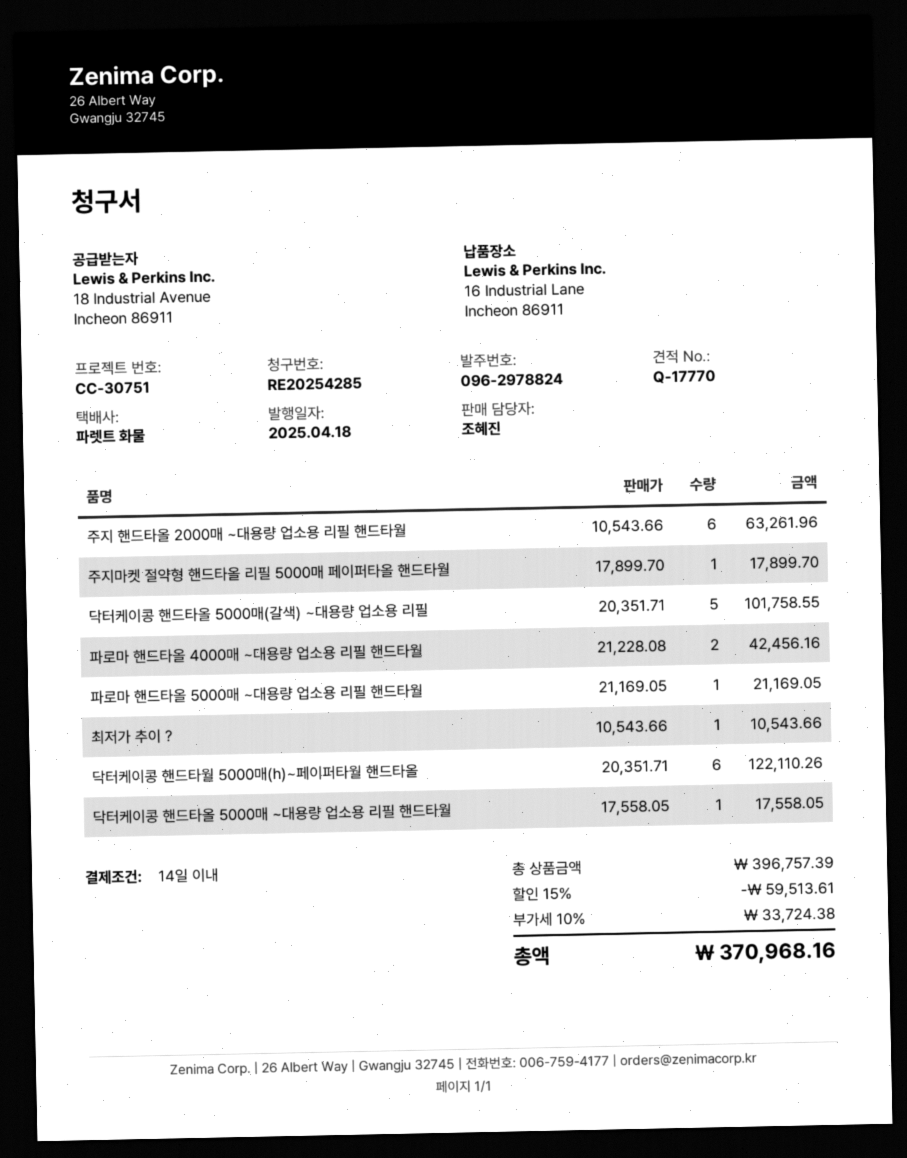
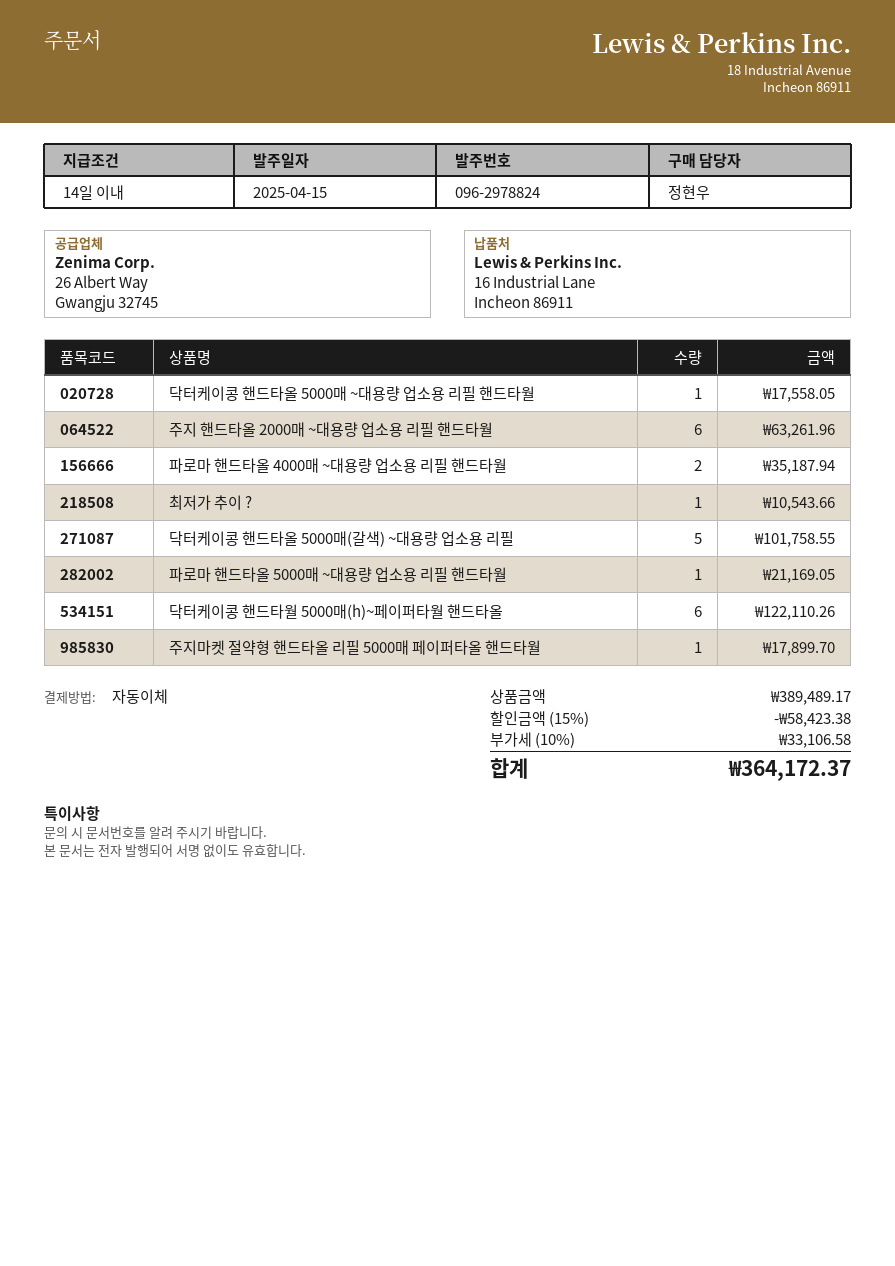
파로마 핸드타올 4000매 ~대용량 업소용 리필 핸드타월: 2 for 42456.16 -> 2 for 35187.94
subtotal: 396757.39 -> 389489.17
discount: 15% = 59513.61 -> 15% = 58423.38
tax: 10% = 33724.38 -> 10% = 33106.58
total: 370968.16 -> 364172.37

